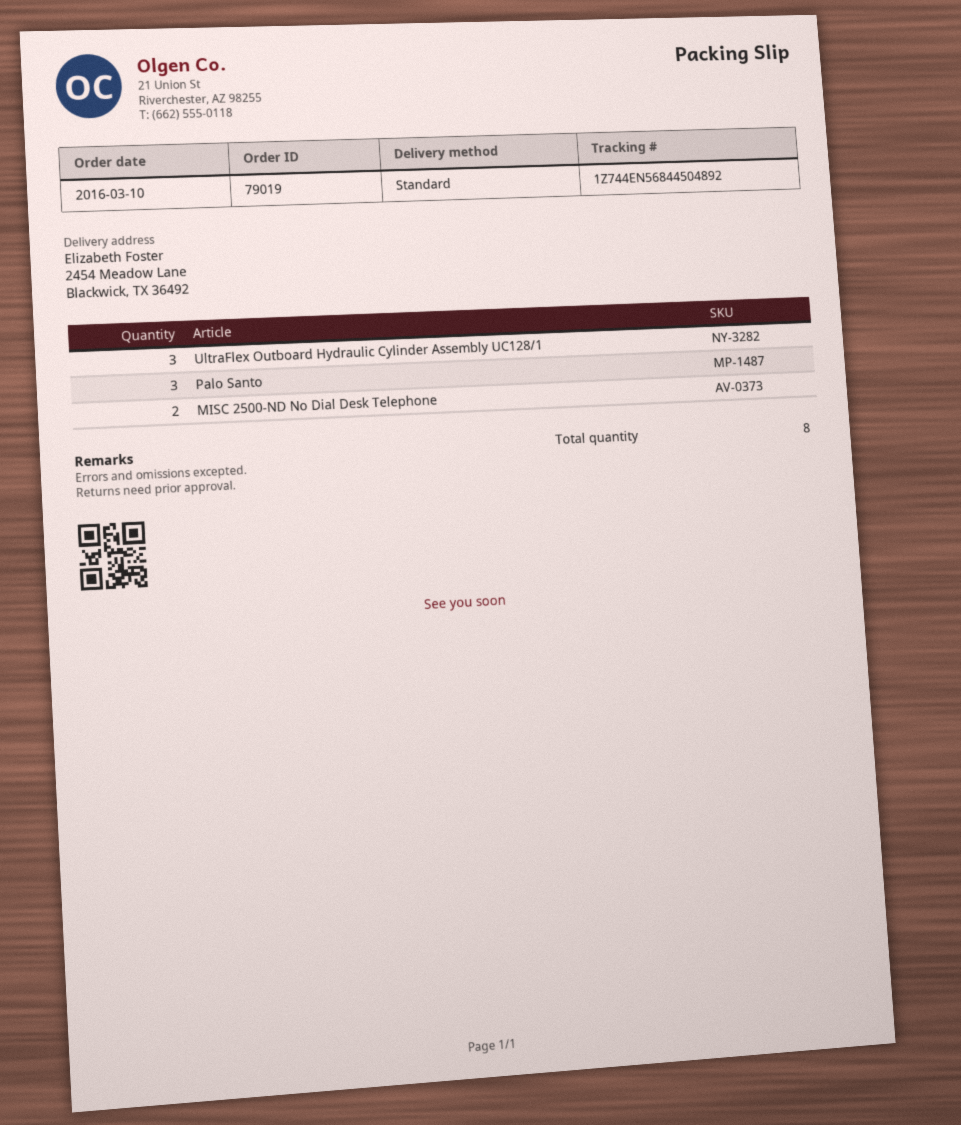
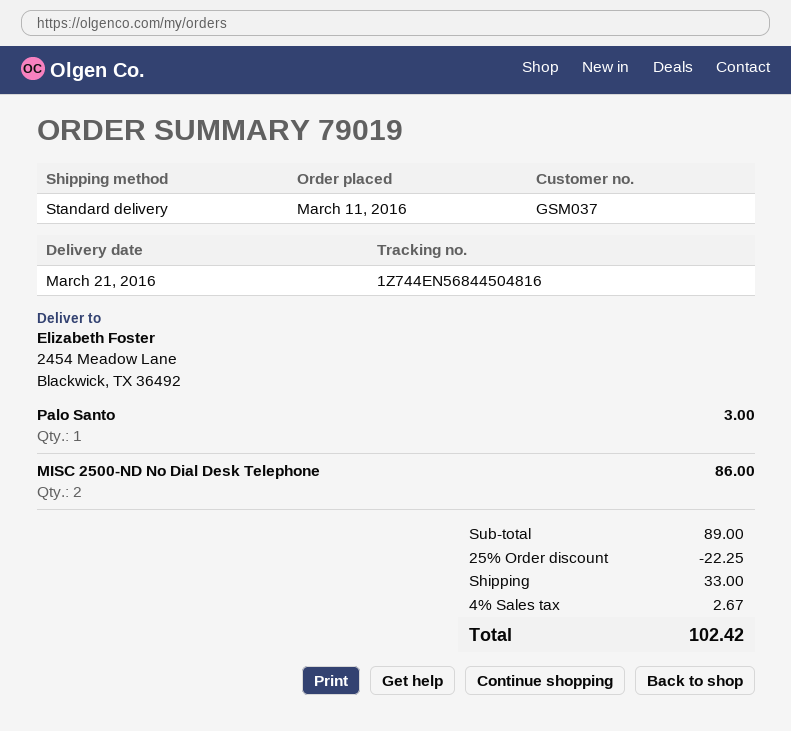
order date: 2016-03-10 -> 2016-03-11
tracking number: 1Z744EN56844504892 -> 1Z744EN56844504816
UltraFlex Outboard Hydraulic Cylinder Assembly UC128/1: 3 -> none
Palo Santo: 3 -> 1

